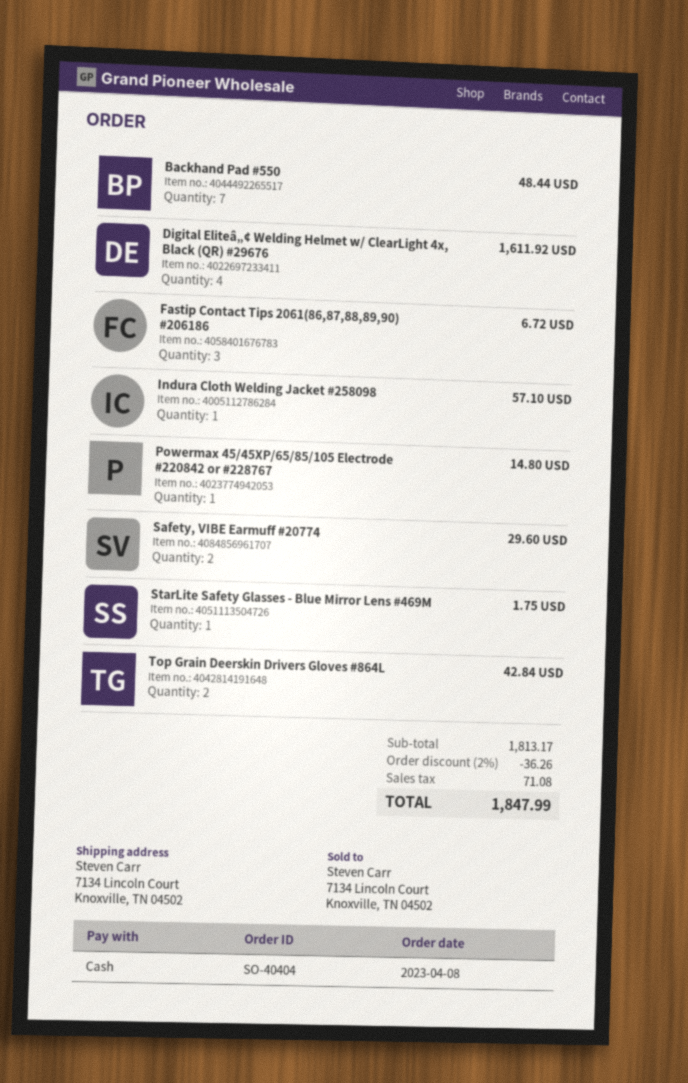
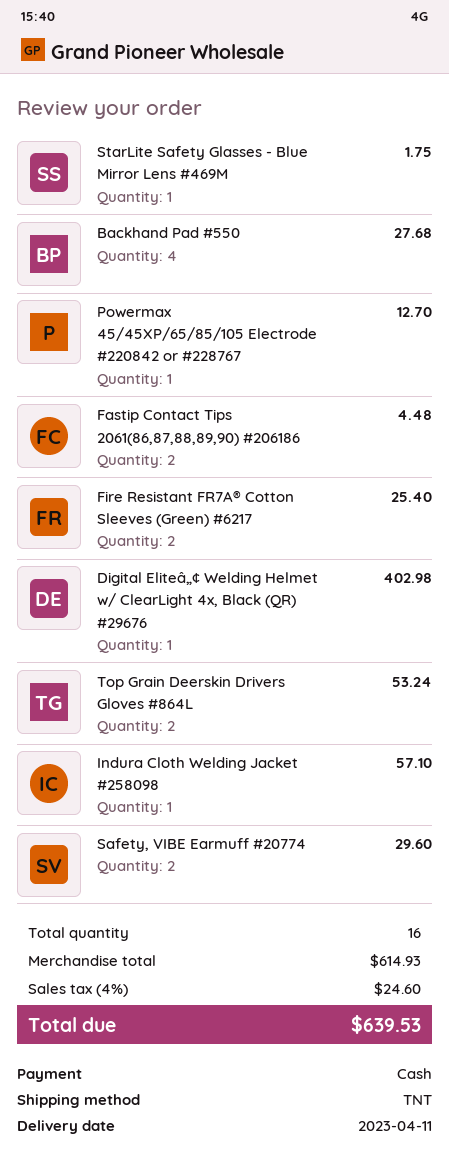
Backhand Pad #550: 7 for 48.44 -> 4 for 27.68
Digital Eliteâ„¢ Welding Helmet w/ ClearLight 4x, Black (QR) #29676: 4 for 1611.92 -> 1 for 402.98
Fastip Contact Tips 2061(86,87,88,89,90) #206186: 3 for 6.72 -> 2 for 4.48
Powermax 45/45XP/65/85/105 Electrode #220842 or #228767: 1 for 14.80 -> 1 for 12.70
Top Grain Deerskin Drivers Gloves #864L: 2 for 42.84 -> 2 for 53.24
Fire Resistant FR7A® Cotton Sleeves (Green) #6217: none -> 2 for 25.40
subtotal: 1813.17 -> 614.93
discount: 2% = 36.26 -> none
tax: 71.08 -> 24.60
total: 1847.99 -> 639.53

